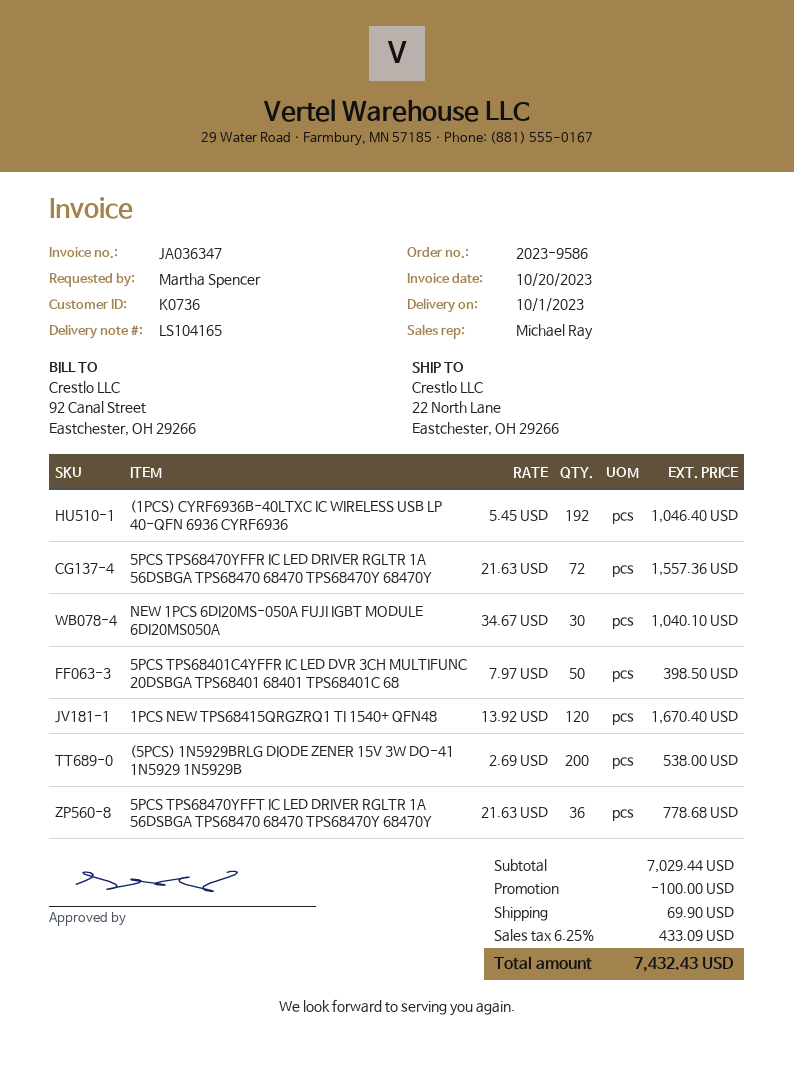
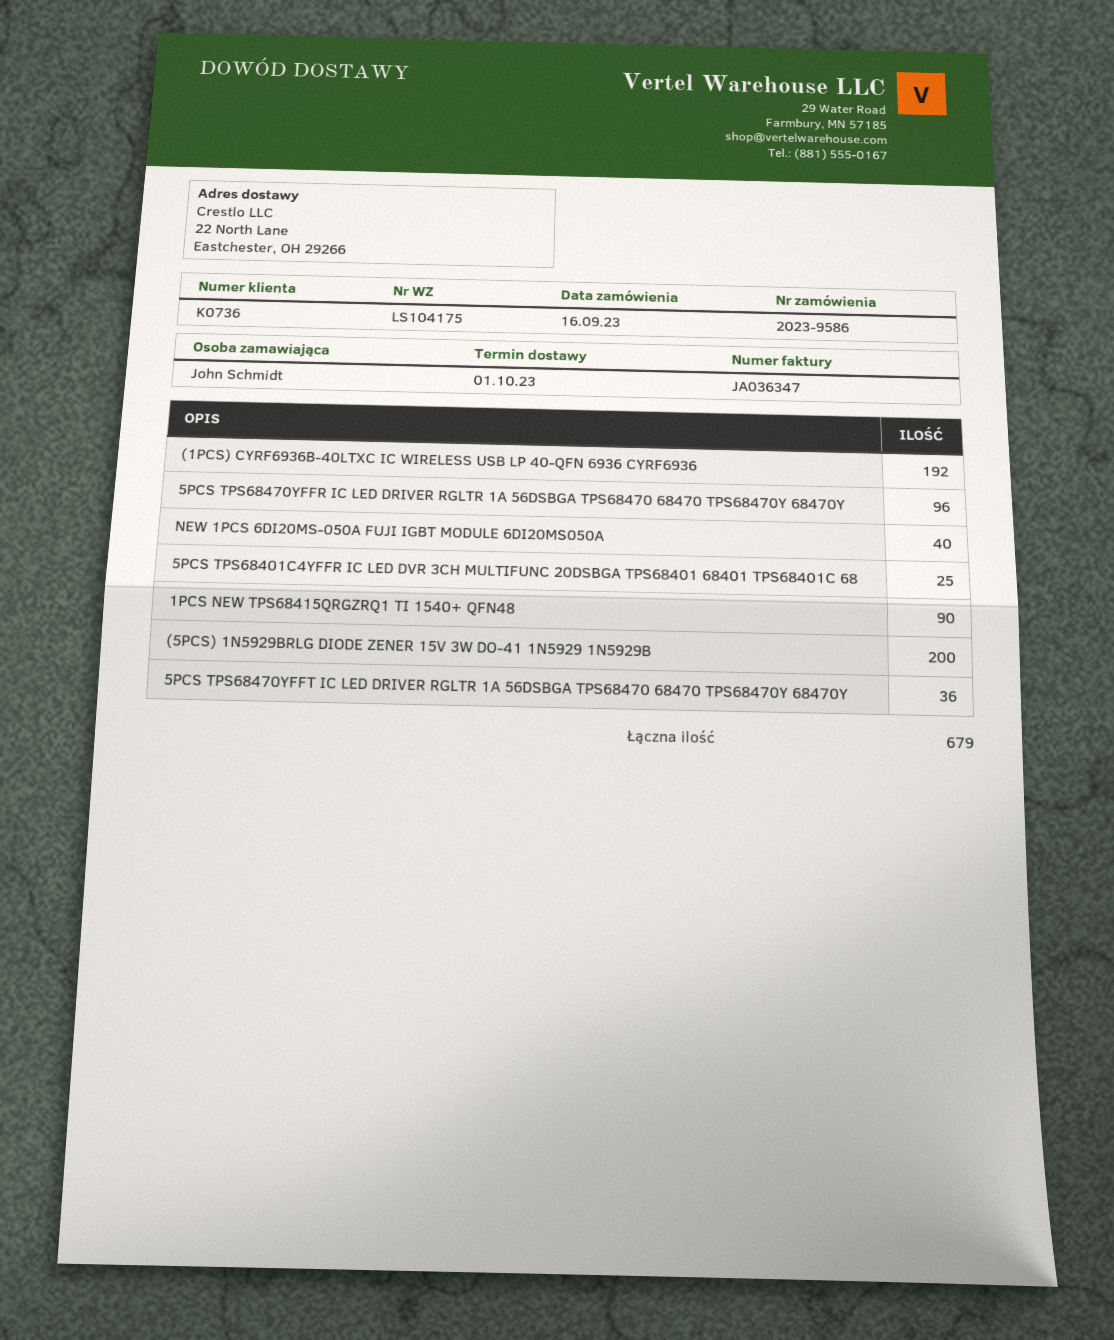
delivery note number: LS104165 -> LS104175
ordered by: Martha Spencer -> John Schmidt
5PCS TPS68470YFFR IC LED DRIVER RGLTR 1A 56DSBGA TPS68470 68470 TPS68470Y 68470Y: 72 -> 96
NEW 1PCS 6DI20MS-050A FUJI IGBT MODULE 6DI20MS050A: 30 -> 40
5PCS TPS68401C4YFFR IC LED DVR 3CH MULTIFUNC 20DSBGA TPS68401 68401 TPS68401C 68: 50 -> 25
1PCS NEW TPS68415QRGZRQ1 TI 1540+ QFN48: 120 -> 90

